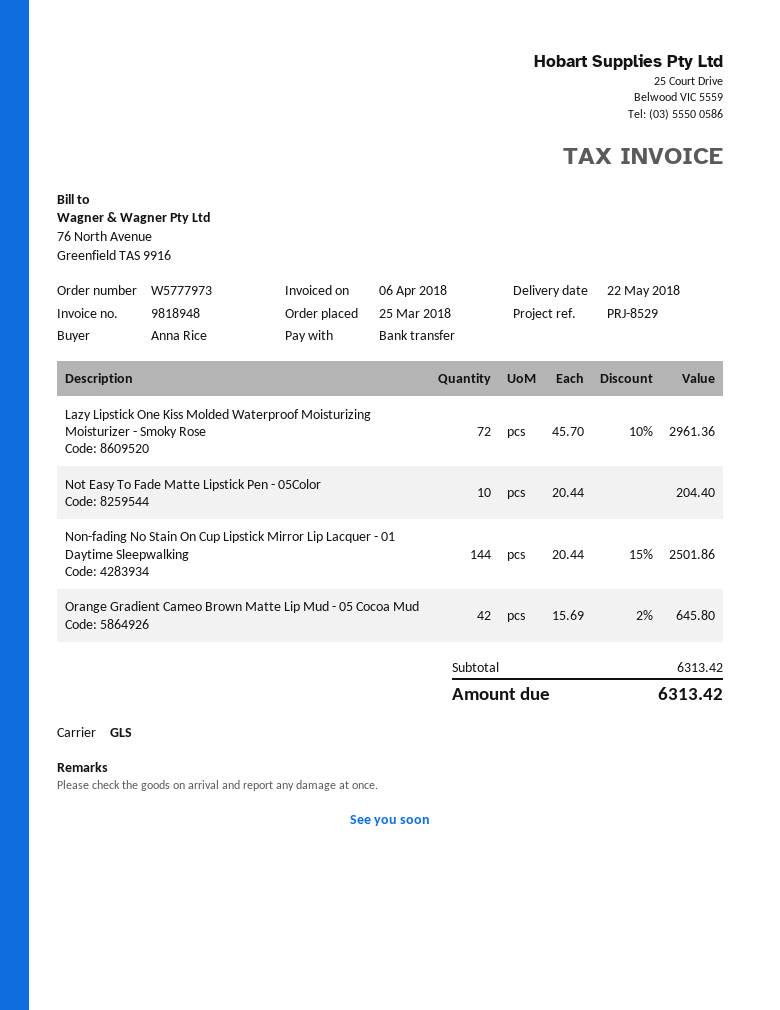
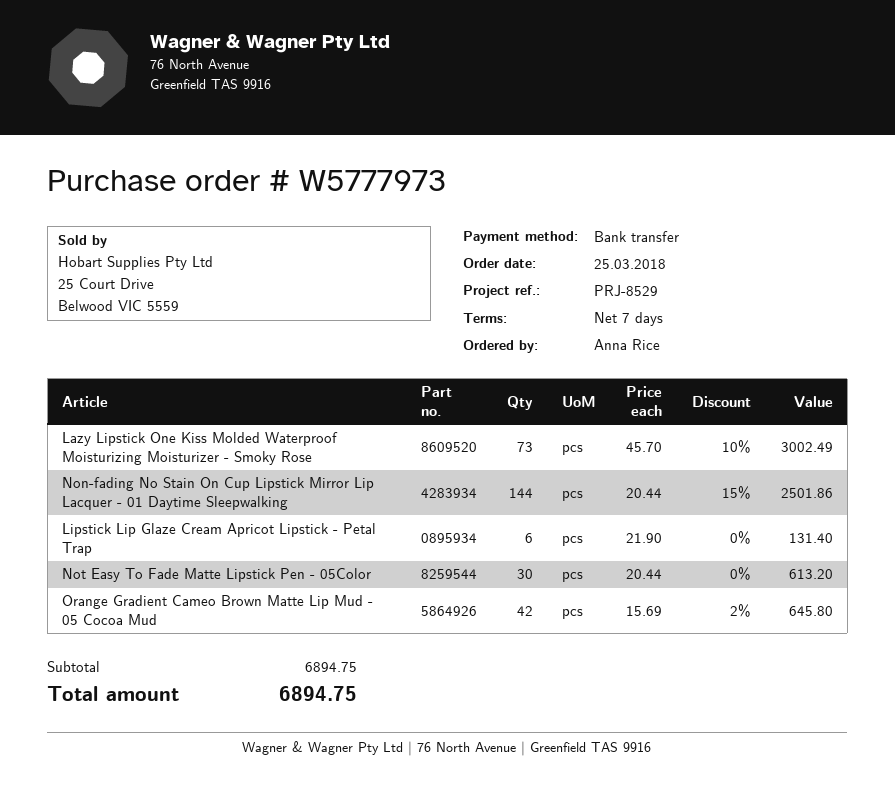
Lazy Lipstick One Kiss Molded Waterproof Moisturizing Moisturizer - Smoky Rose: 72 x 45.70 - 10% = 2961.36 -> 73 x 45.70 - 10% = 3002.49
Not Easy To Fade Matte Lipstick Pen - 05Color: 10 x 20.44 = 204.40 -> 30 x 20.44 = 613.20
Lipstick Lip Glaze Cream Apricot Lipstick - Petal Trap: none -> 6 x 21.90 = 131.40
subtotal: 6313.42 -> 6894.75
total: 6313.42 -> 6894.75

